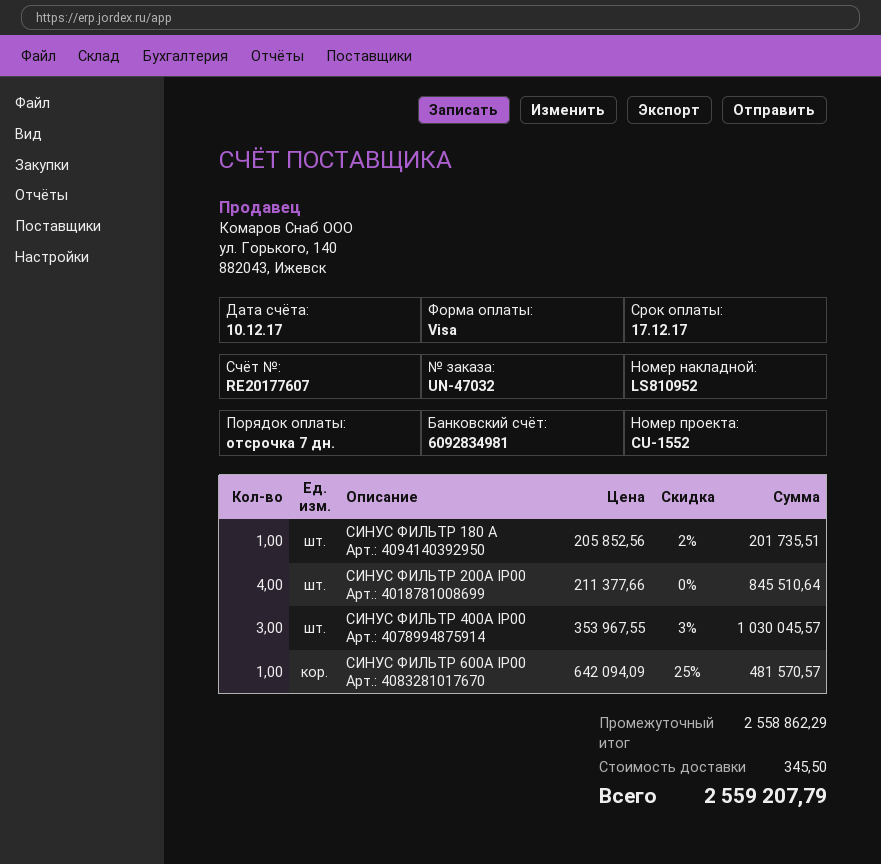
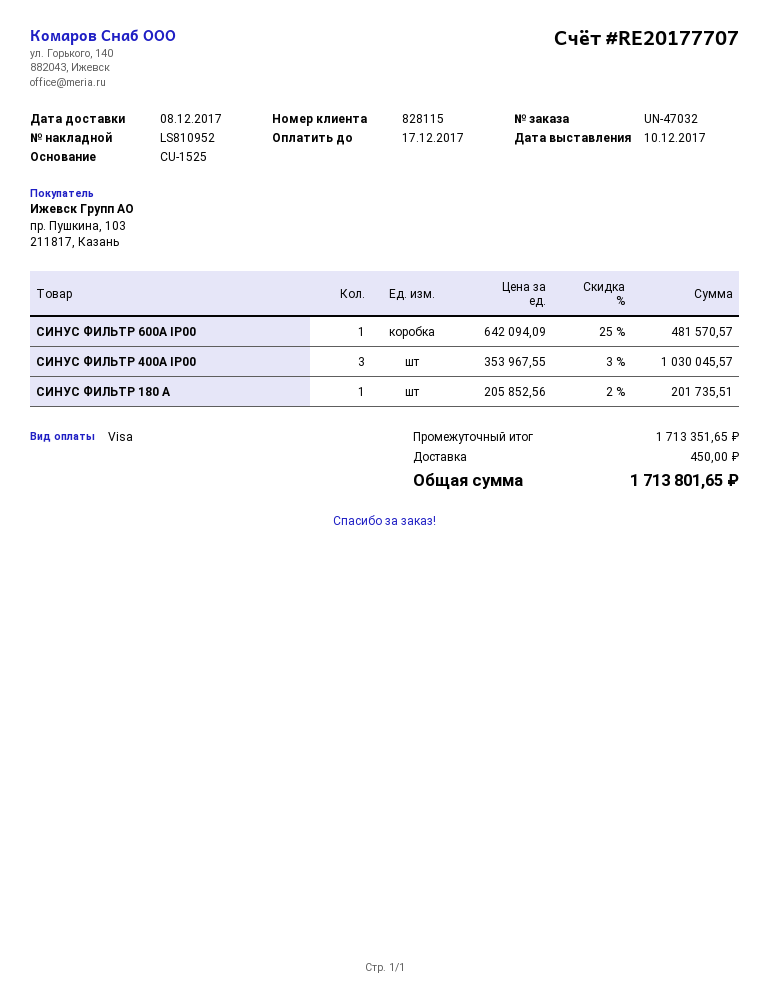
invoice number: RE20177607 -> RE20177707
reference: CU-1552 -> CU-1525
СИНУС ФИЛЬТР 200A IP00: 4 x 211377.66 = 845510.64 -> none
subtotal: 2558862.29 -> 1713351.65
shipping: 345.50 -> 450.00
total: 2559207.79 -> 1713801.65

